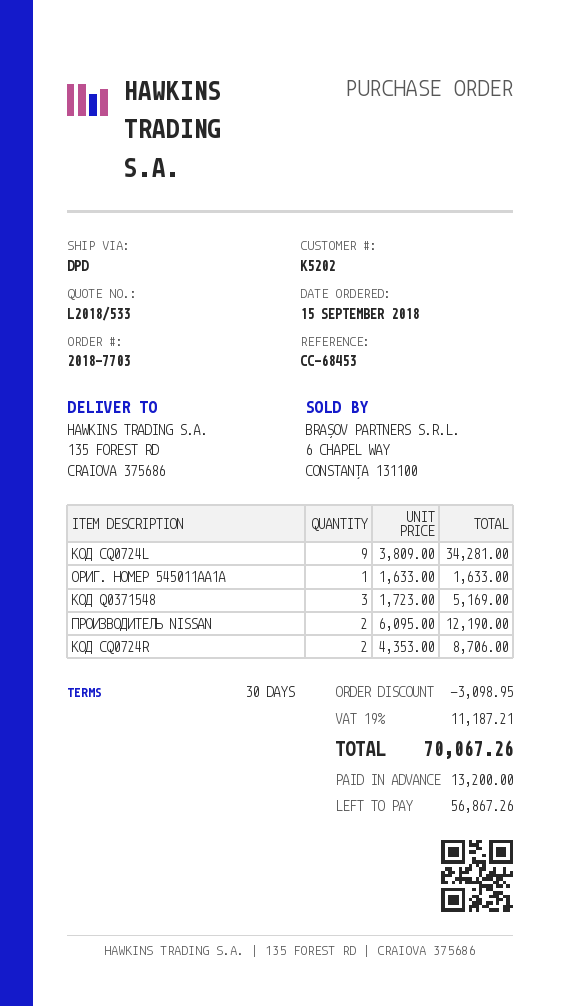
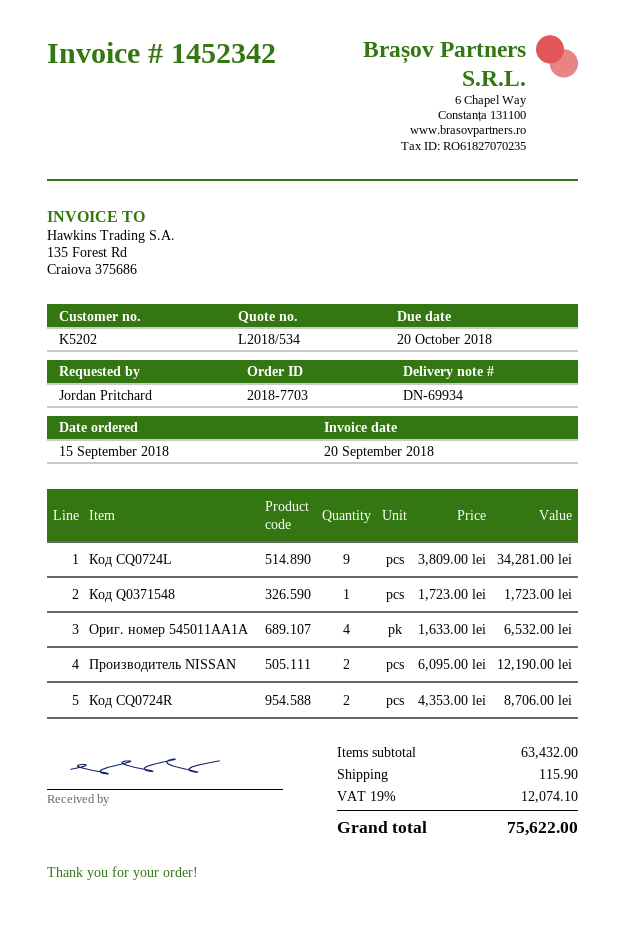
quote number: L2018/533 -> L2018/534
ОРИГ. НОМЕР 545011AA1A: 1 x 1633.00 = 1633.00 -> 4 x 1633.00 = 6532.00
КОД Q0371548: 3 x 1723.00 = 5169.00 -> 1 x 1723.00 = 1723.00
discount: 3098.95 -> none
shipping: none -> 115.90
tax: 19% = 11187.21 -> 19% = 12074.10
total: 70067.26 -> 75622.00

